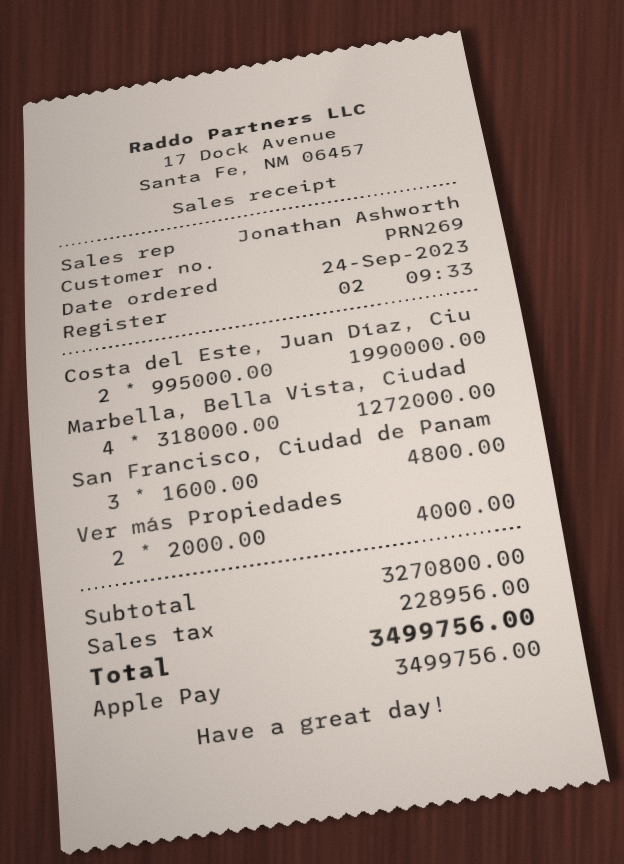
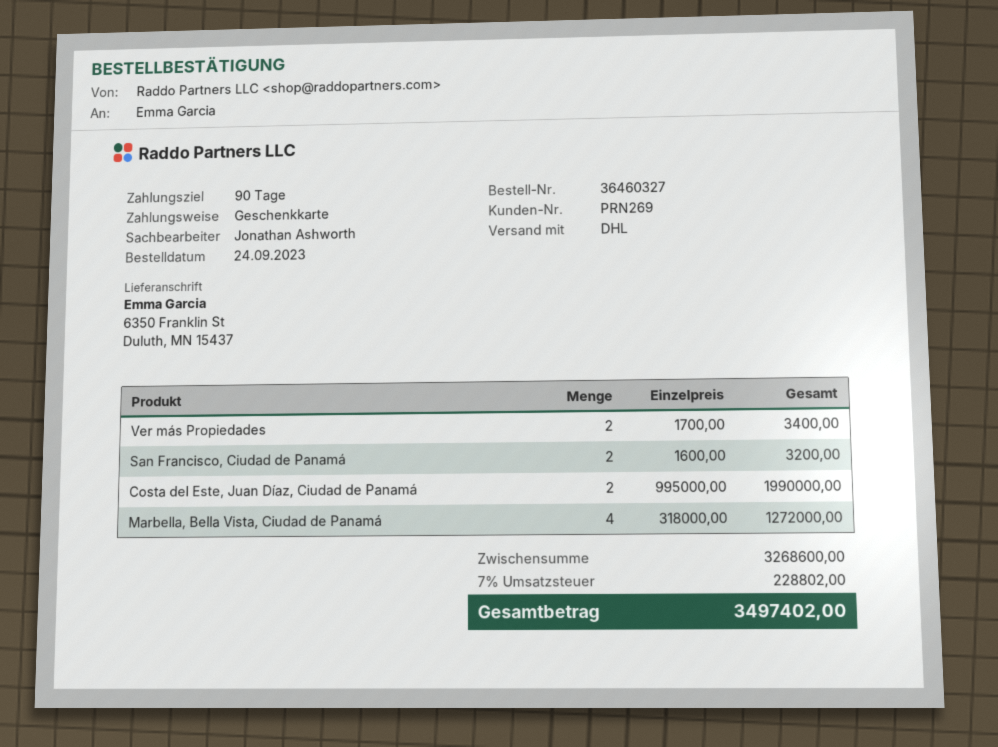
payment method: Apple Pay -> gift card
San Francisco, Ciudad de Panam: 3 x 1600.00 = 4800.00 -> 2 x 1600.00 = 3200.00
Ver más Propiedades: 2 x 2000.00 = 4000.00 -> 2 x 1700.00 = 3400.00
subtotal: 3270800.00 -> 3268600.00
tax: 228956.00 -> 228802.00
total: 3499756.00 -> 3497402.00

